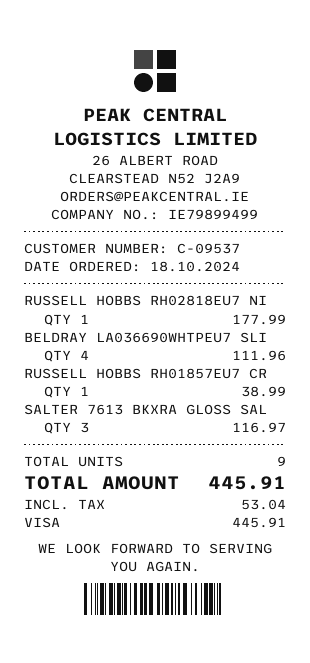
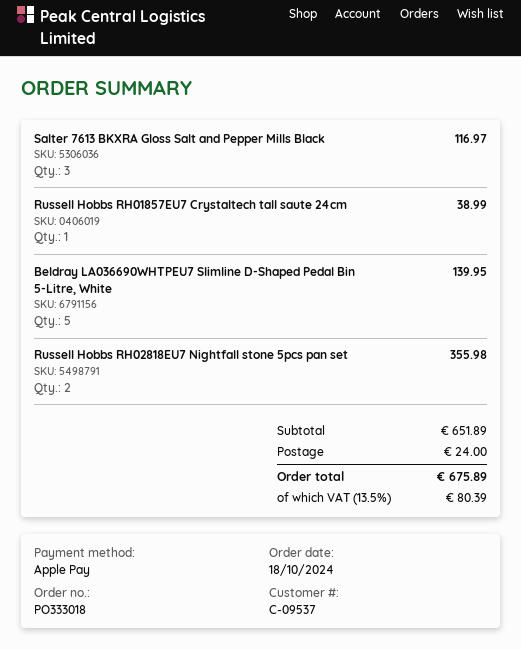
payment method: Visa -> Apple Pay
RUSSELL HOBBS RH02818EU7 NI: 1 for 177.99 -> 2 for 355.98
BELDRAY LA036690WHTPEU7 SLI: 4 for 111.96 -> 5 for 139.95
shipping: none -> 24.00
tax: 53.04 -> 80.39
total: 445.91 -> 675.89

